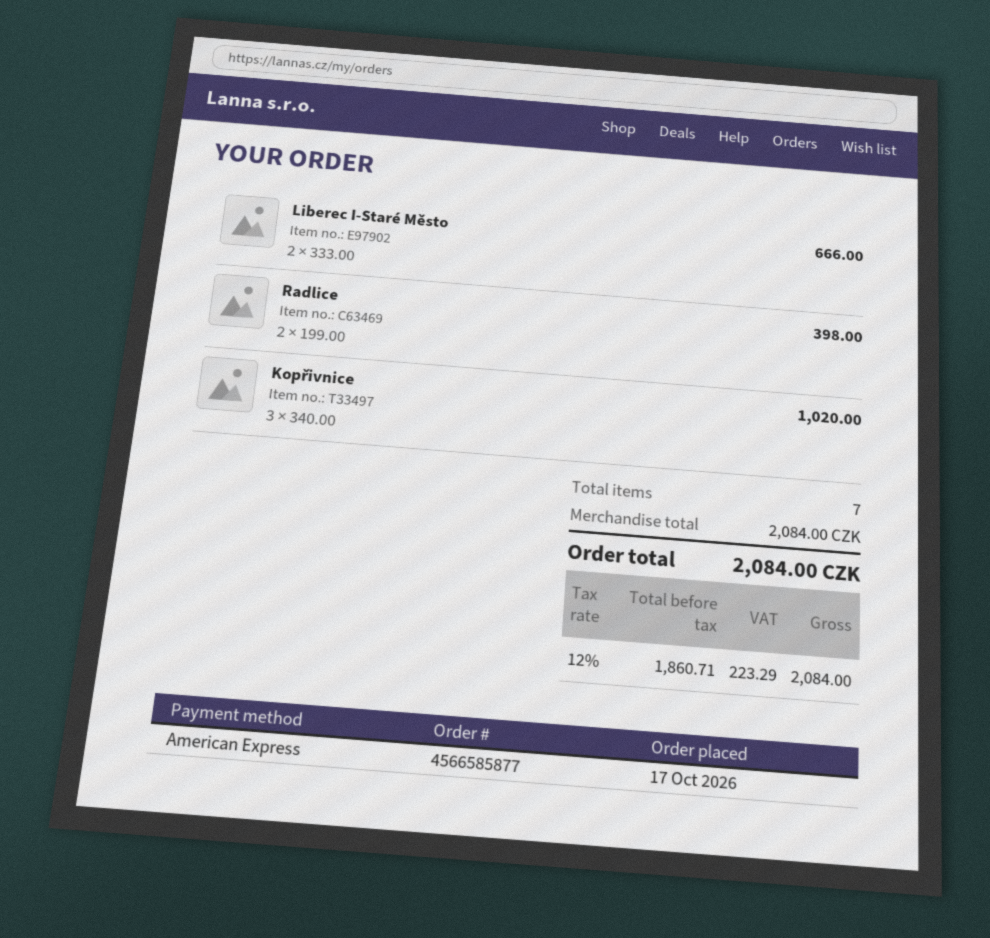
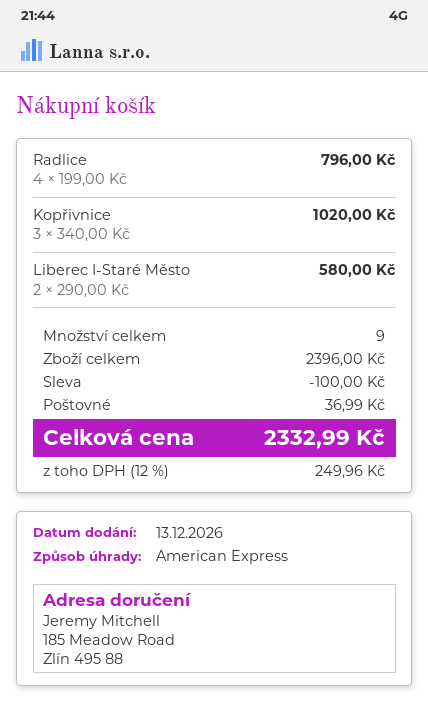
Liberec I-Staré Město: 2 x 333.00 = 666.00 -> 2 x 290.00 = 580.00
Radlice: 2 x 199.00 = 398.00 -> 4 x 199.00 = 796.00
total quantity: 7 -> 9
subtotal: 2084.00 -> 2396.00
discount: none -> 100.00
shipping: none -> 36.99
tax: 12% = 223.29 -> 12% = 249.96
total: 2084.00 -> 2332.99

